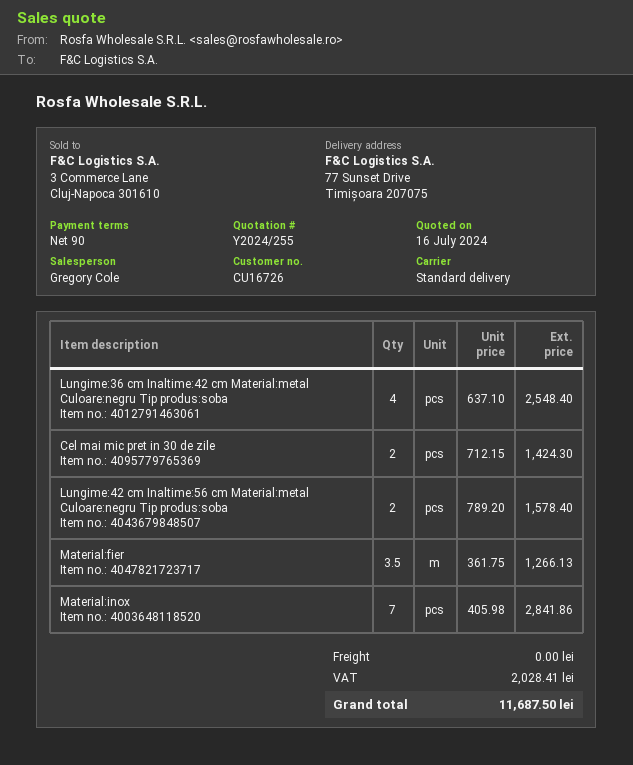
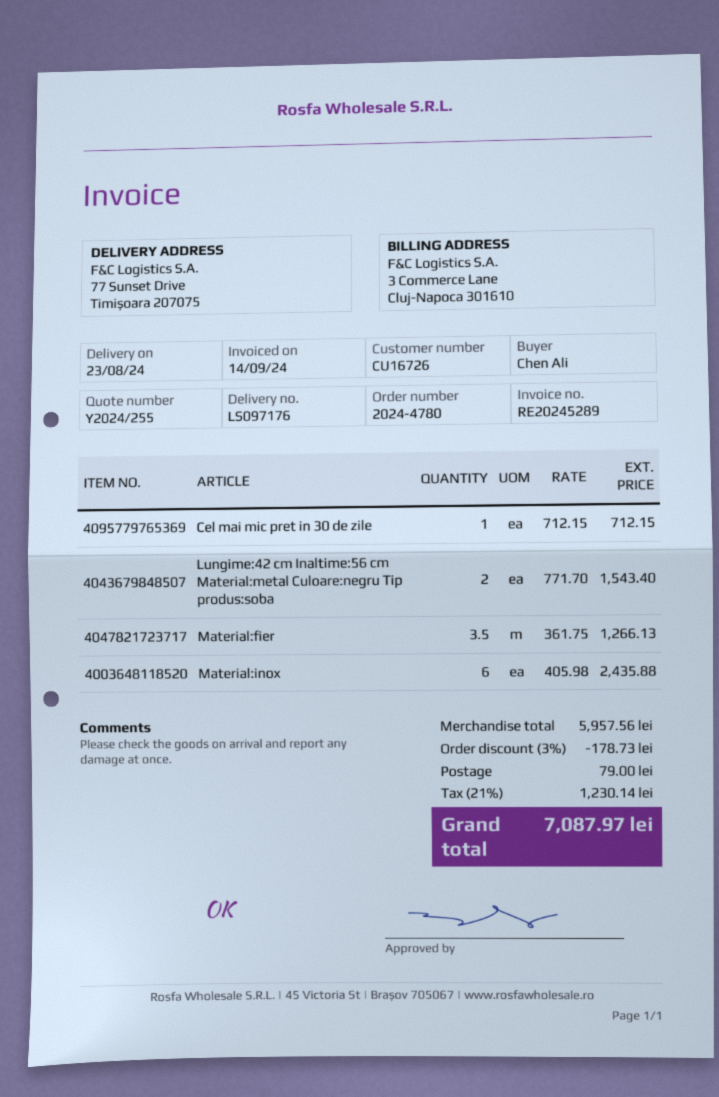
Lungime:36 cm Inaltime:42 cm Material:metal Culoare:negru Tip produs:soba: 4 x 637.10 = 2548.40 -> none
Cel mai mic pret in 30 de zile: 2 x 712.15 = 1424.30 -> 1 x 712.15 = 712.15
Lungime:42 cm Inaltime:56 cm Material:metal Culoare:negru Tip produs:soba: 2 x 789.20 = 1578.40 -> 2 x 771.70 = 1543.40
Material:inox: 7 x 405.98 = 2841.86 -> 6 x 405.98 = 2435.88
discount: none -> 3% = 178.73
shipping: 0.00 -> 79.00
tax: 2028.41 -> 1230.14
total: 11687.50 -> 7087.97

